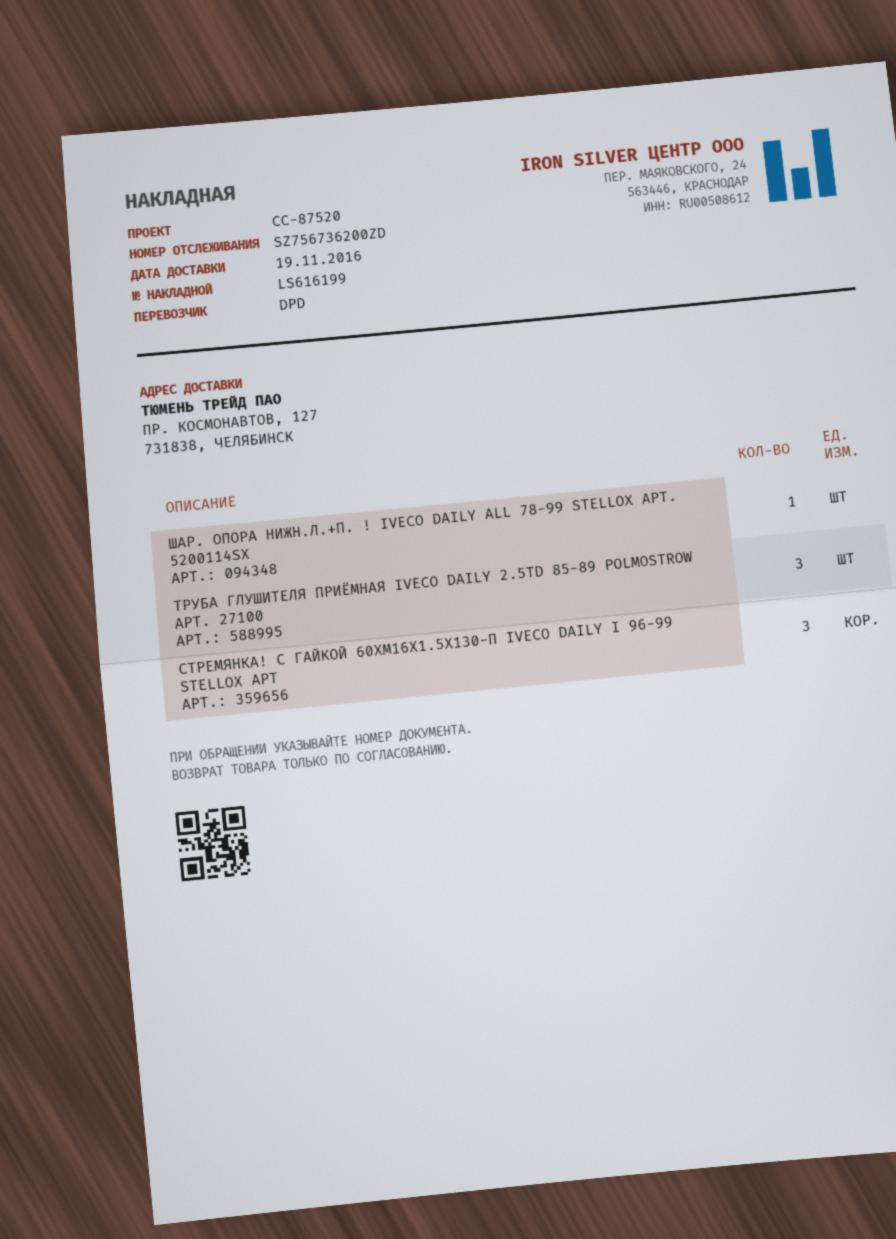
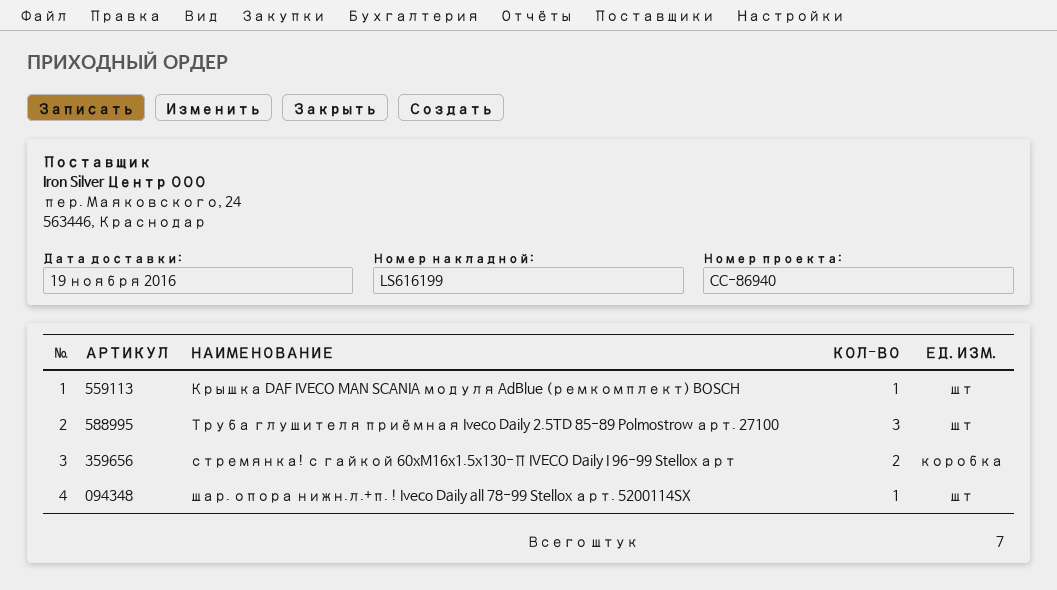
reference: CC-87520 -> CC-86940
СТРЕМЯНКА! С ГАЙКОЙ 60XM16X1.5X130-П IVECO DAILY I 96-99 STELLOX АРТ: 3 -> 2
Крышка DAF IVECO MAN SCANIA модуля AdBlue (ремкомплект) BOSCH: none -> 1

